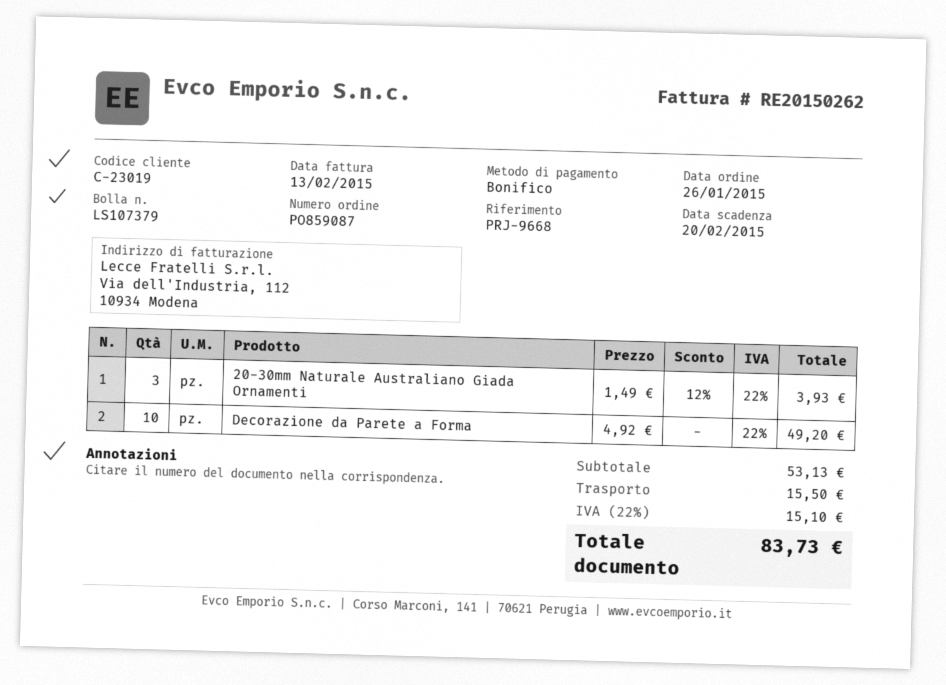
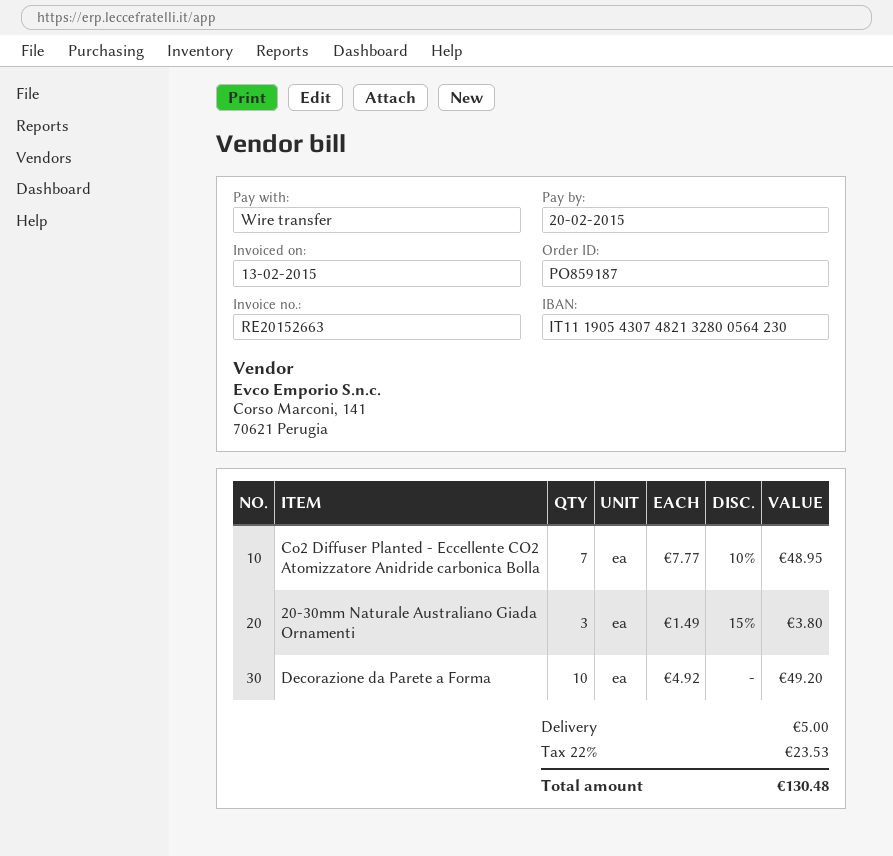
order number: PO859087 -> PO859187
invoice number: RE20150262 -> RE20152663
20-30mm Naturale Australiano Giada Ornamenti: 3 x 1.49 - 12% = 3.93 -> 3 x 1.49 - 15% = 3.80
Co2 Diffuser Planted - Eccellente CO2 Atomizzatore Anidride carbonica Bolla: none -> 7 x 7.77 - 10% = 48.95
shipping: 15.50 -> 5.00
tax: 22% = 15.10 -> 22% = 23.53
total: 83.73 -> 130.48

